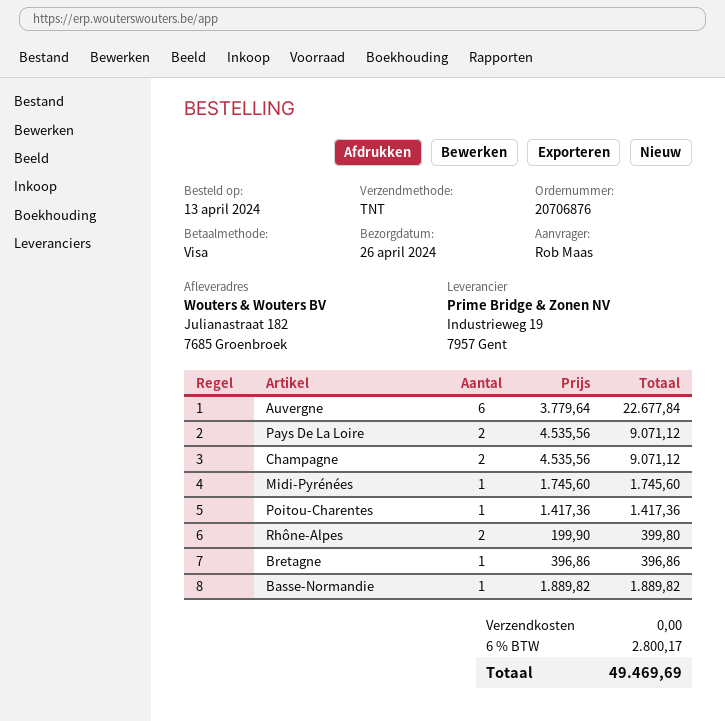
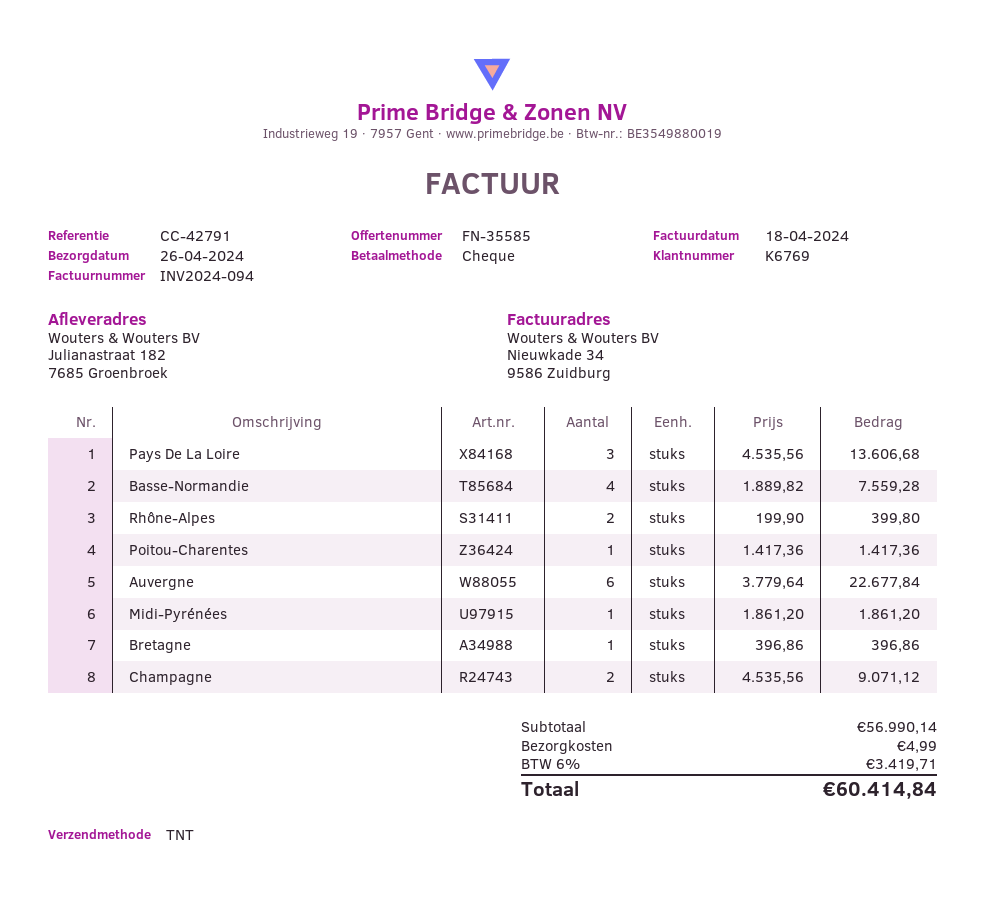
payment method: Visa -> cheque
Pays De La Loire: 2 x 4535.56 = 9071.12 -> 3 x 4535.56 = 13606.68
Midi-Pyrénées: 1 x 1745.60 = 1745.60 -> 1 x 1861.20 = 1861.20
Basse-Normandie: 1 x 1889.82 = 1889.82 -> 4 x 1889.82 = 7559.28
shipping: 0.00 -> 4.99
tax: 6% = 2800.17 -> 6% = 3419.71
total: 49469.69 -> 60414.84

